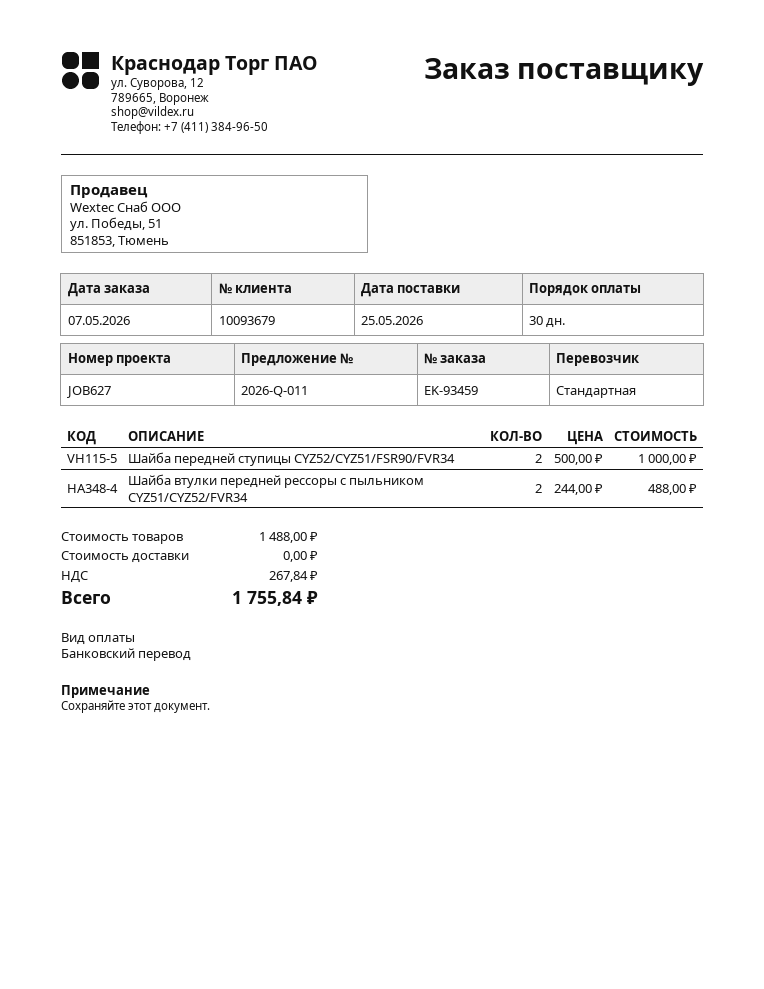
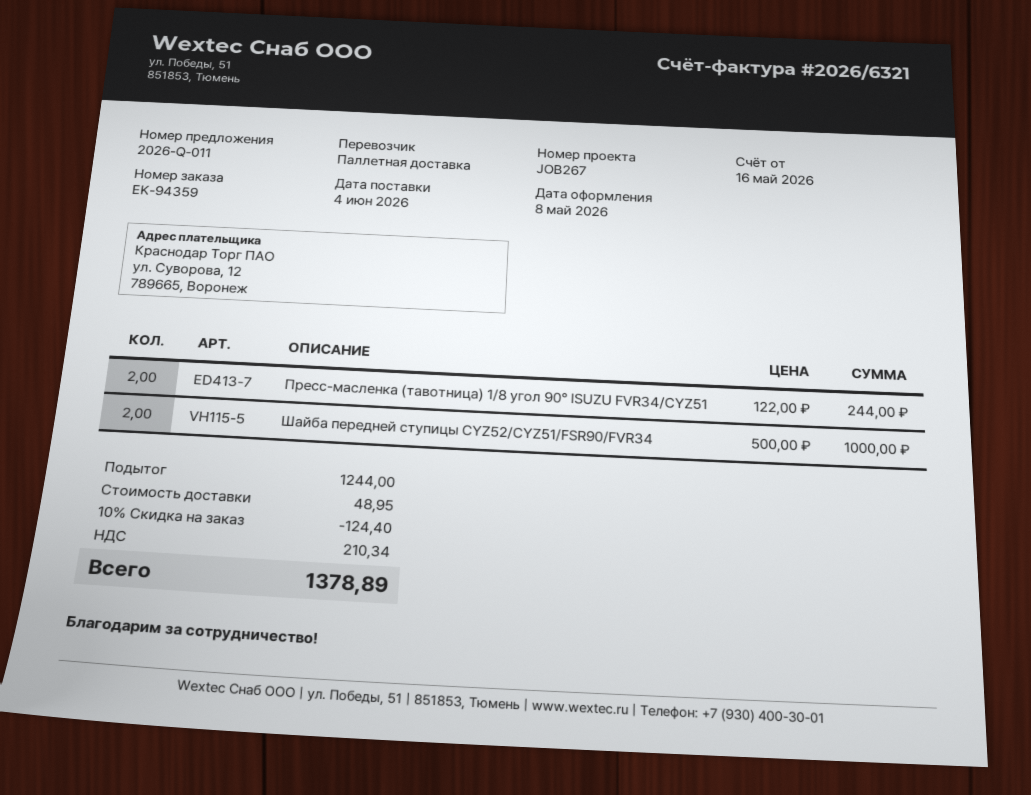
order number: EK-93459 -> EK-94359
order date: 2026-05-07 -> 2026-05-08
delivery date: 2026-05-25 -> 2026-06-04
reference: JOB627 -> JOB267
shipping method: standard -> pallet freight
Шайба втулки передней рессоры с пыльником CYZ51/CYZ52/FVR34: 2 x 244.00 = 488.00 -> none
Пресс-масленка (тавотница) 1/8 угол 90° ISUZU FVR34/CYZ51: none -> 2 x 122.00 = 244.00
subtotal: 1488.00 -> 1244.00
discount: none -> 10% = 124.40
shipping: 0.00 -> 48.95
tax: 267.84 -> 210.34
total: 1755.84 -> 1378.89

